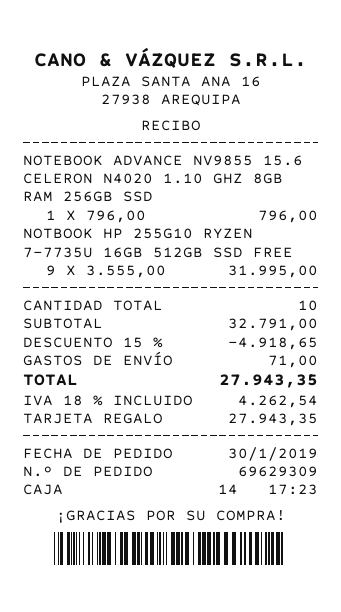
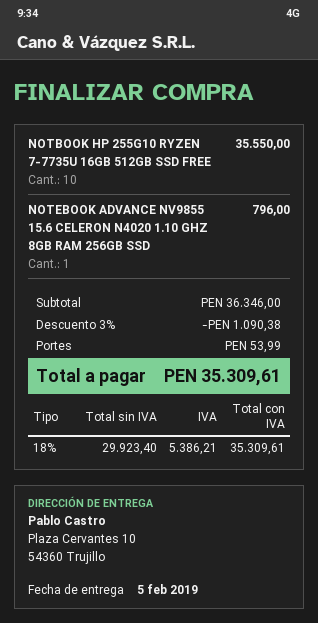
NOTBOOK HP 255G10 RYZEN 7-7735U 16GB 512GB SSD FREE: 9 for 31995.00 -> 10 for 35550.00
subtotal: 32791.00 -> 36346.00
discount: 15% = 4918.65 -> 3% = 1090.38
shipping: 71.00 -> 53.99
tax: 18% = 4262.54 -> 18% = 5386.21
total: 27943.35 -> 35309.61

